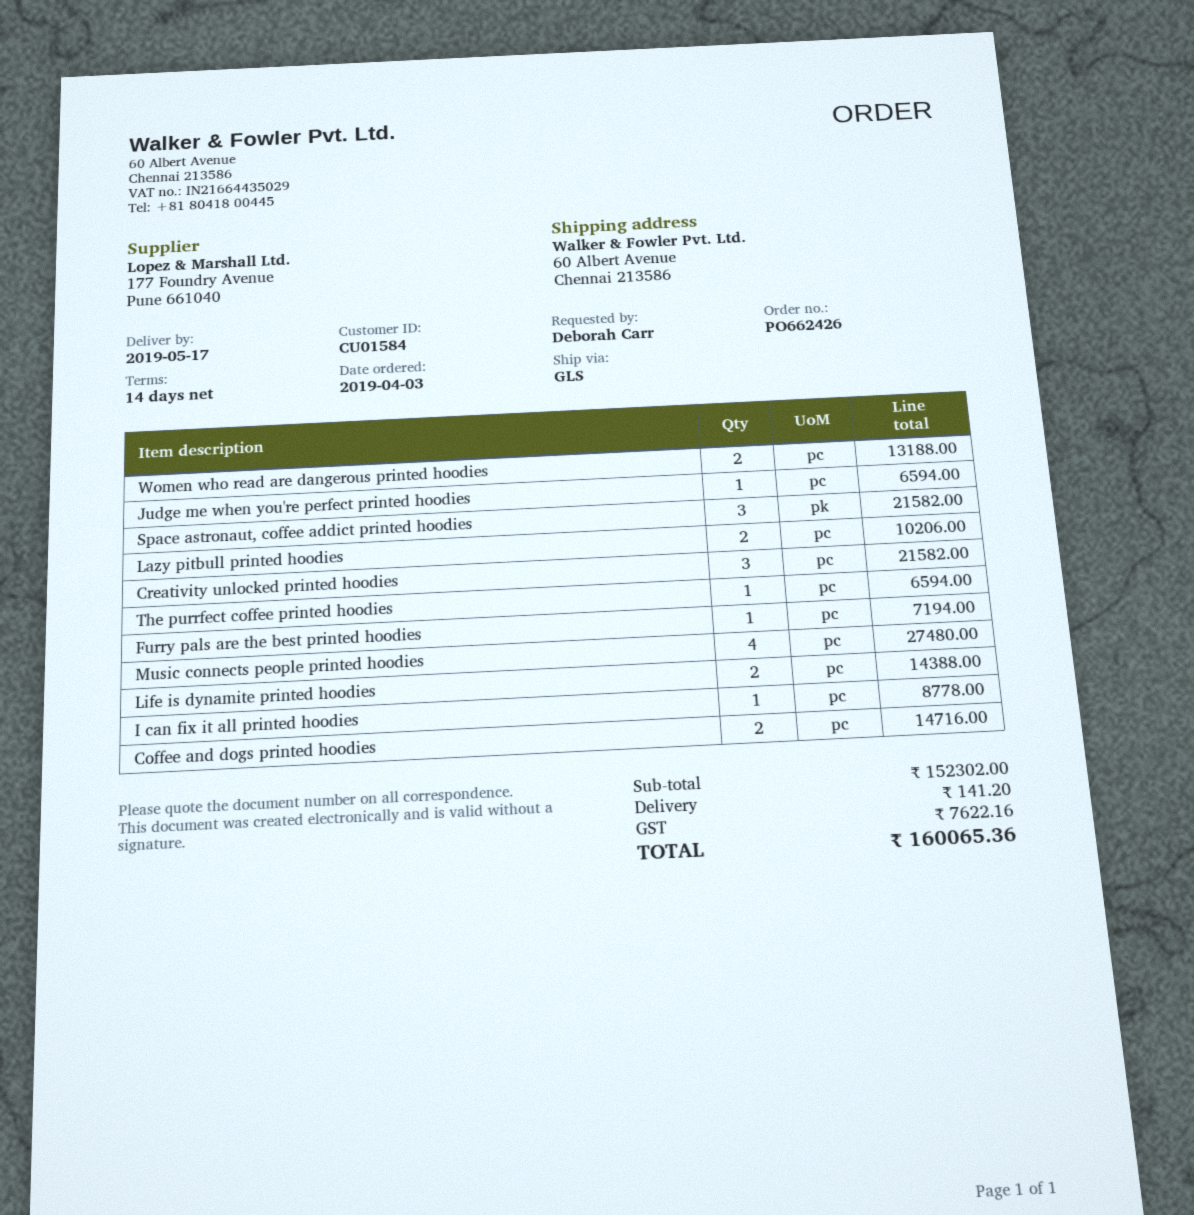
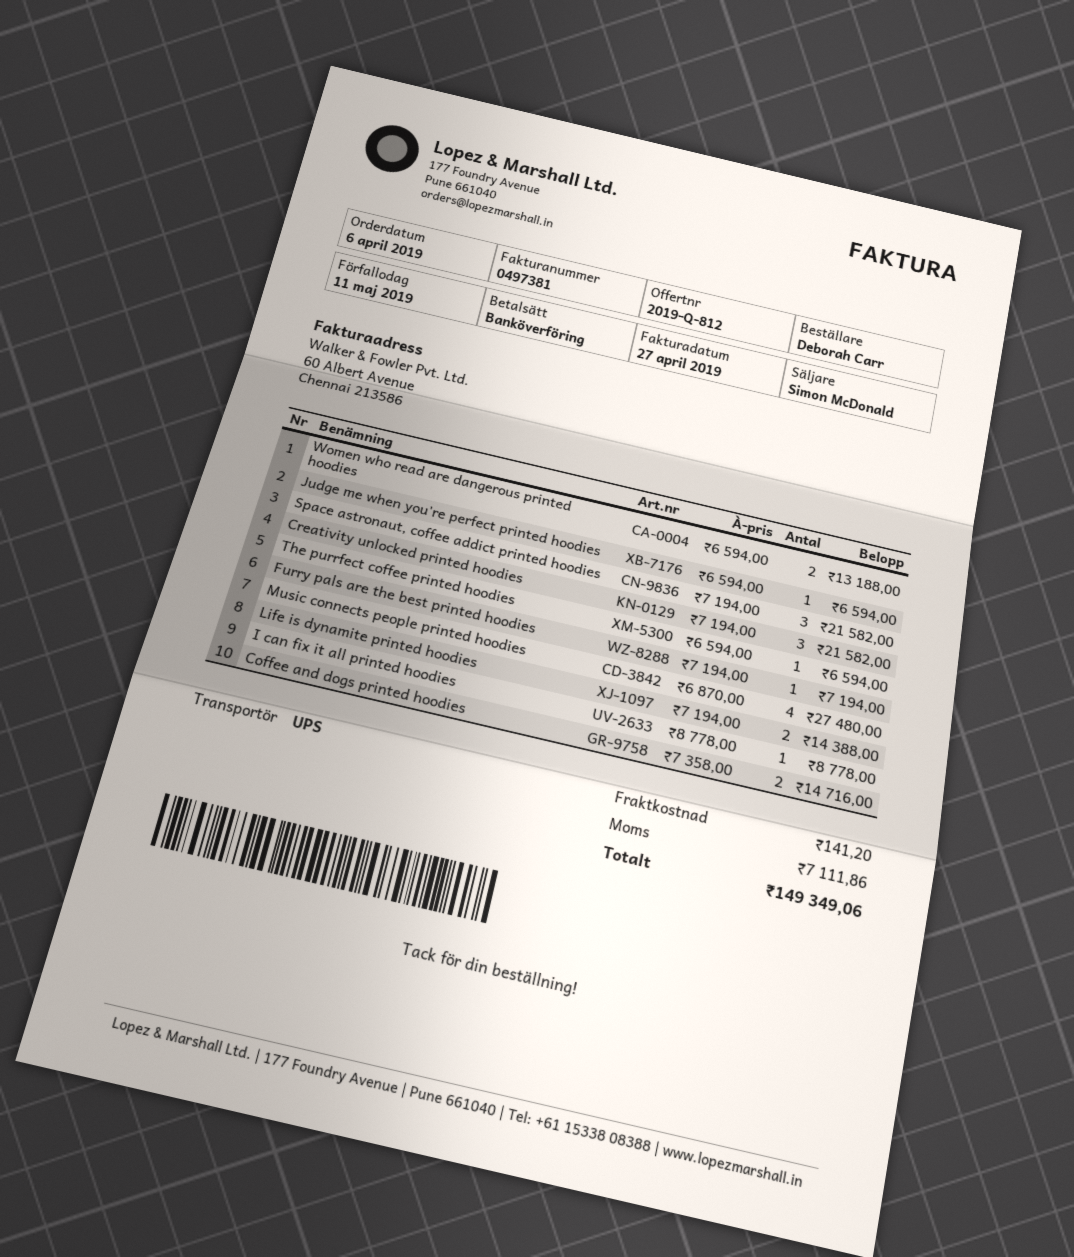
order date: 2019-04-03 -> 2019-04-06
shipping method: GLS -> UPS
Lazy pitbull printed hoodies: 2 for 10206.00 -> none
tax: 7622.16 -> 7111.86
total: 160065.36 -> 149349.06

